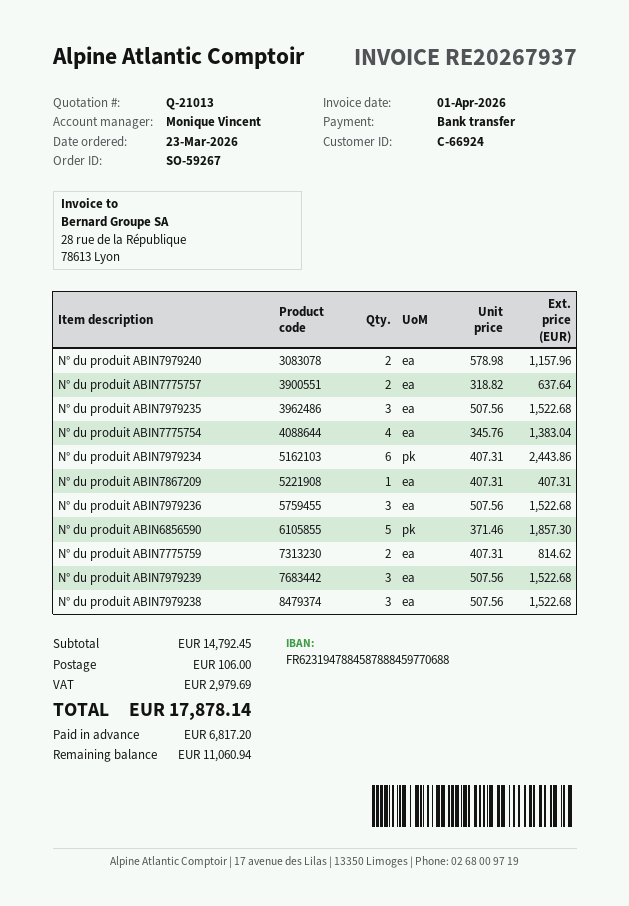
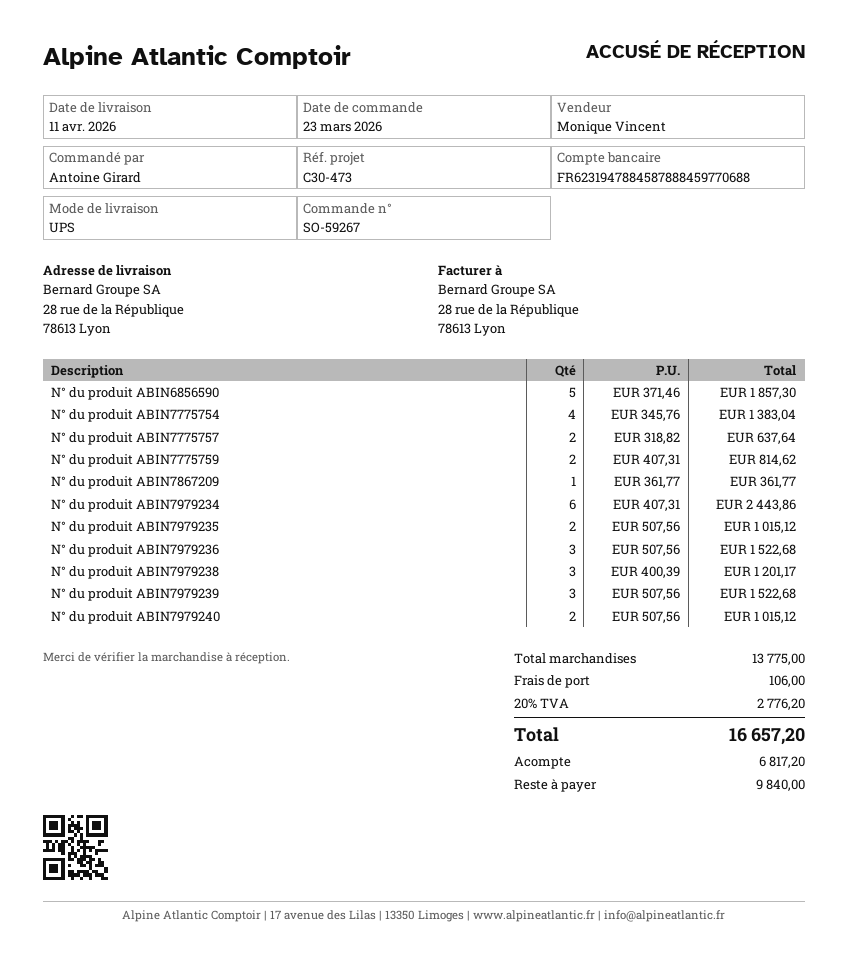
N° du produit ABIN7979240: 2 x 578.98 = 1157.96 -> 2 x 507.56 = 1015.12
N° du produit ABIN7979235: 3 x 507.56 = 1522.68 -> 2 x 507.56 = 1015.12
N° du produit ABIN7867209: 1 x 407.31 = 407.31 -> 1 x 361.77 = 361.77
N° du produit ABIN7979238: 3 x 507.56 = 1522.68 -> 3 x 400.39 = 1201.17
subtotal: 14792.45 -> 13775.00
tax: 2979.69 -> 2776.20
total: 17878.14 -> 16657.20
balance: 11060.94 -> 9840.00

